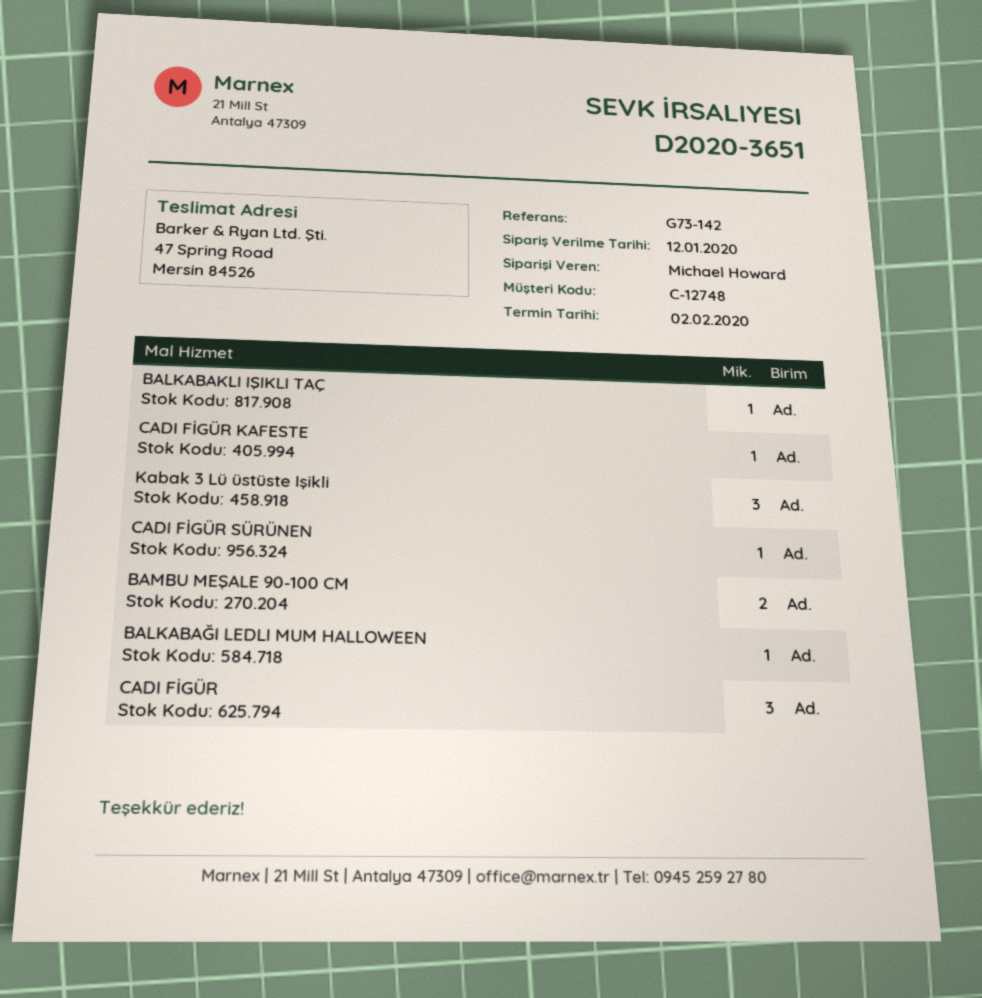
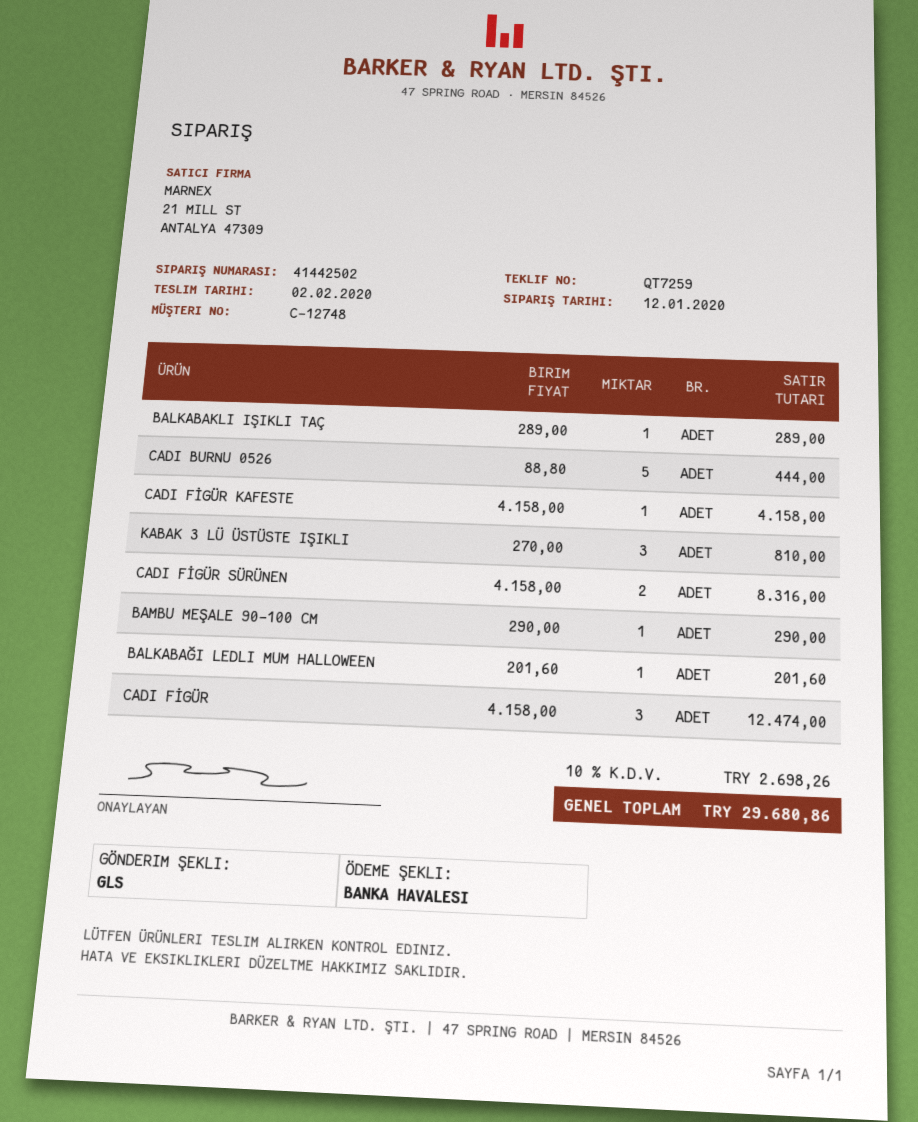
CADI FİGÜR SÜRÜNEN: 1 -> 2
BAMBU MEŞALE 90-100 CM: 2 -> 1
CADI BURNU 0526: none -> 5

